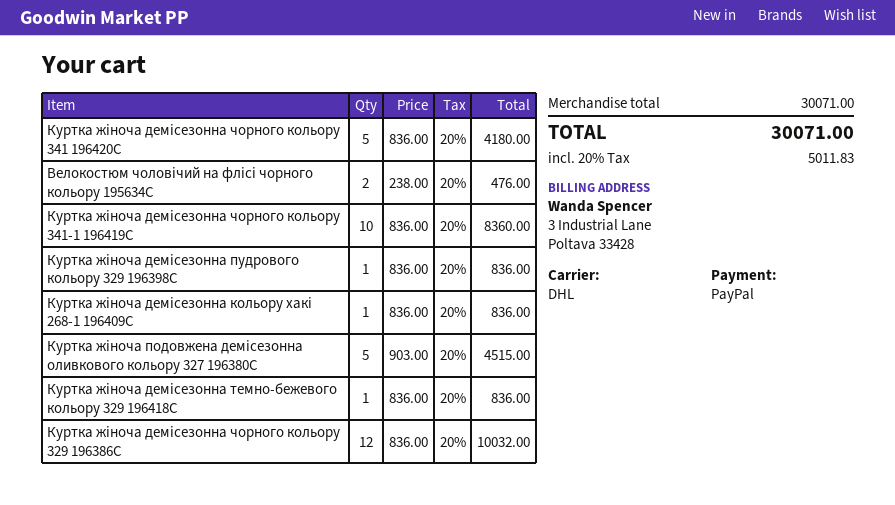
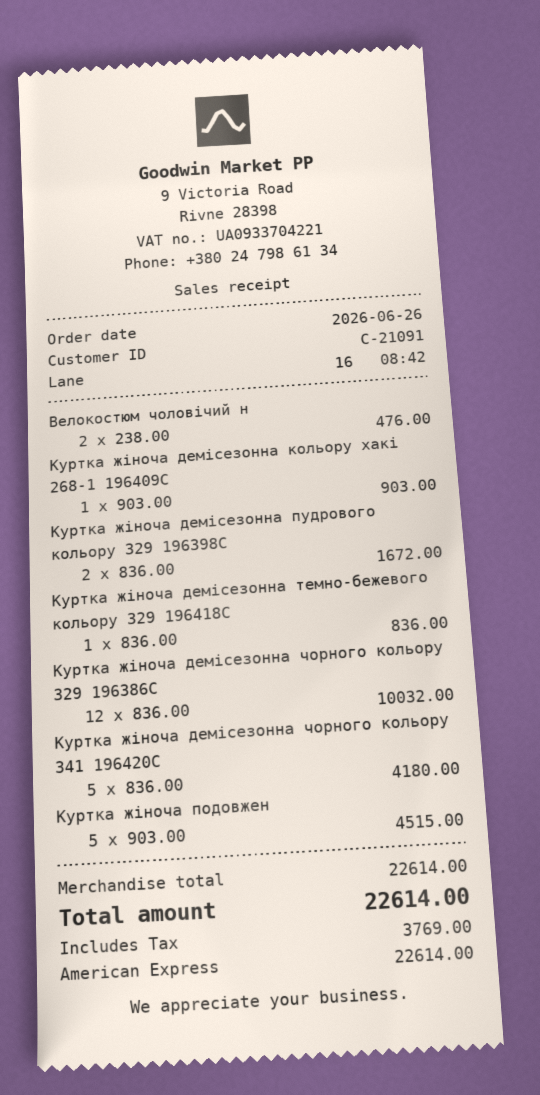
payment method: PayPal -> American Express
Куртка жіноча демісезонна чорного кольору 341-1 196419C: 10 x 836.00 = 8360.00 -> none
Куртка жіноча демісезонна пудрового кольору 329 196398C: 1 x 836.00 = 836.00 -> 2 x 836.00 = 1672.00
Куртка жіноча демісезонна кольору хакі 268-1 196409C: 1 x 836.00 = 836.00 -> 1 x 903.00 = 903.00
subtotal: 30071.00 -> 22614.00
tax: 5011.83 -> 3769.00
total: 30071.00 -> 22614.00

